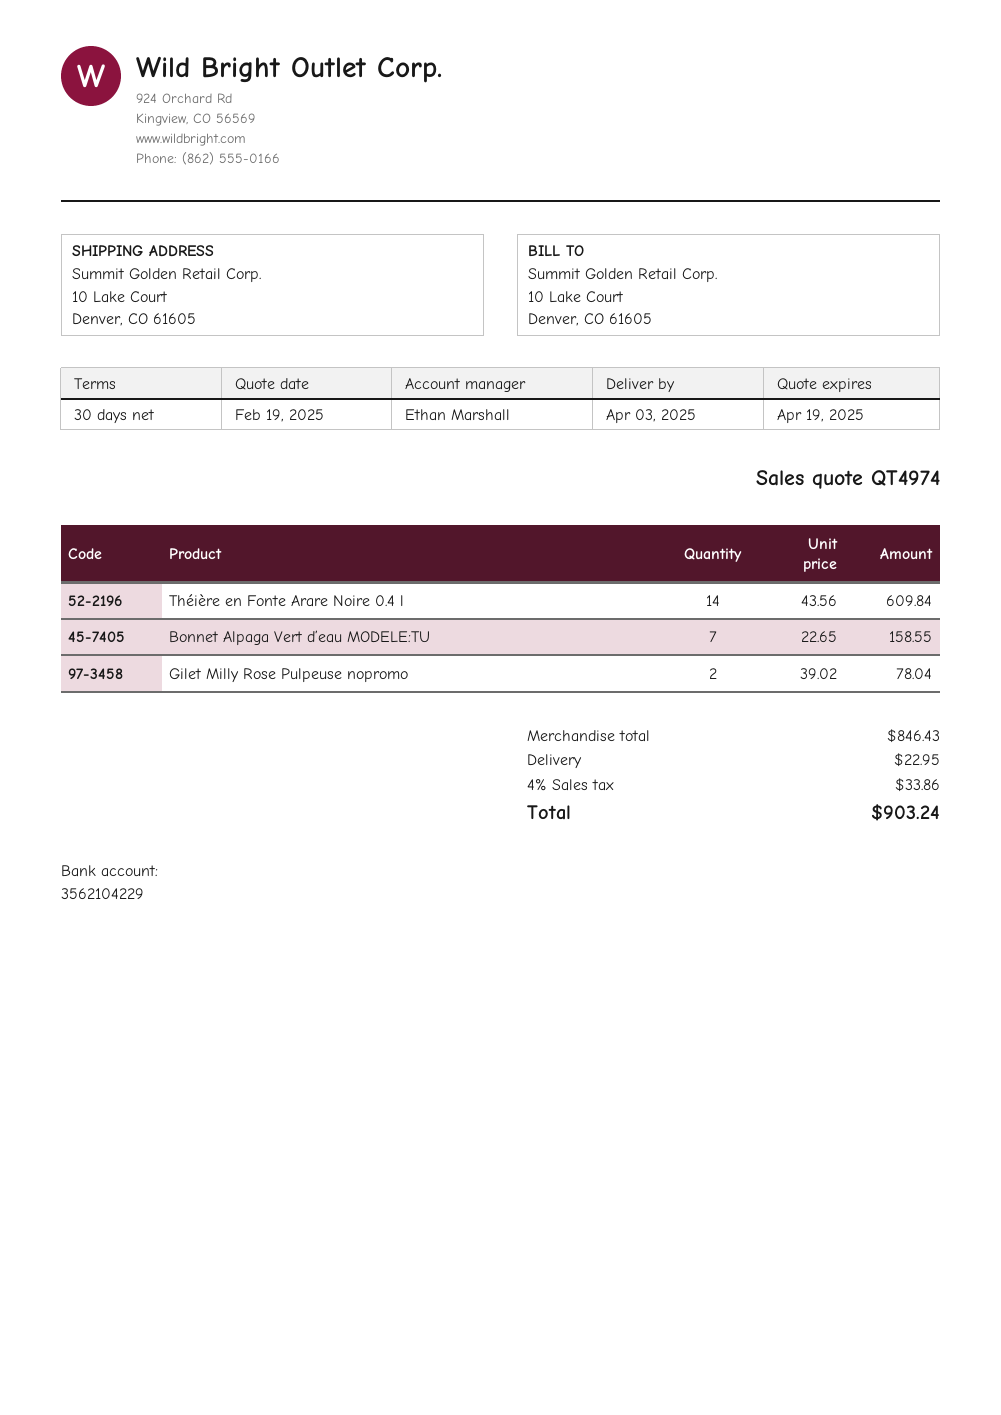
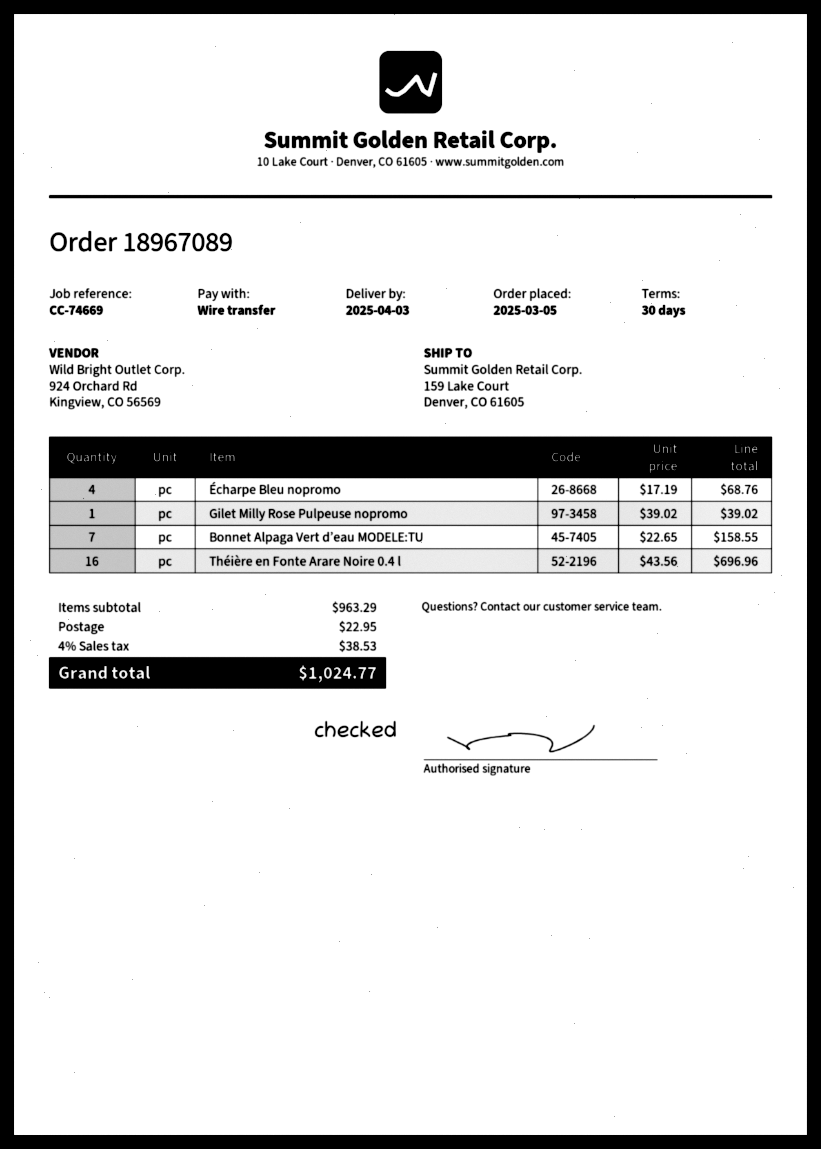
ship to: 10 Lake Court, Denver, CO 61605 -> 159 Lake Court, Denver, CO 61605
Théière en Fonte Arare Noire 0.4 l: 14 x 43.56 = 609.84 -> 16 x 43.56 = 696.96
Gilet Milly Rose Pulpeuse nopromo: 2 x 39.02 = 78.04 -> 1 x 39.02 = 39.02
Écharpe Bleu nopromo: none -> 4 x 17.19 = 68.76
subtotal: 846.43 -> 963.29
tax: 4% = 33.86 -> 4% = 38.53
total: 903.24 -> 1024.77

